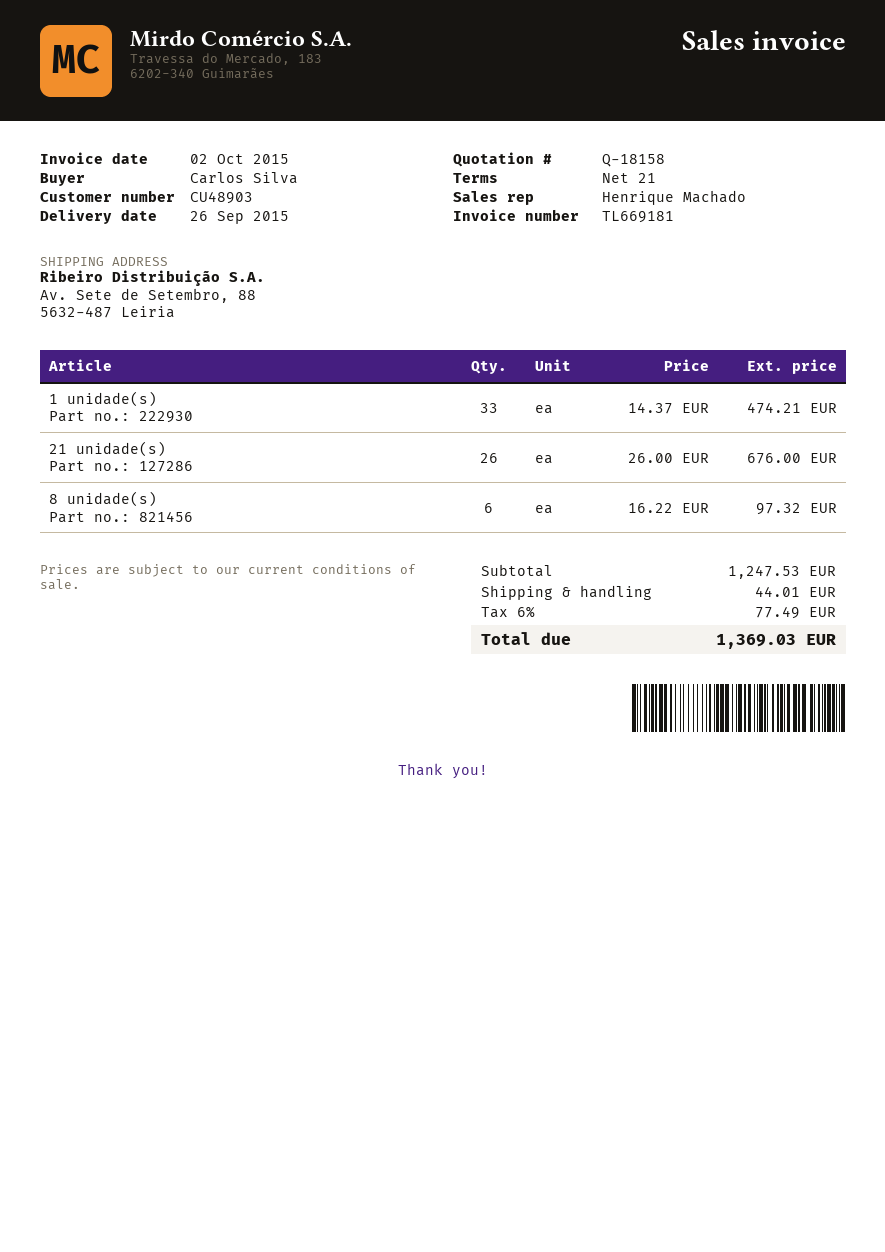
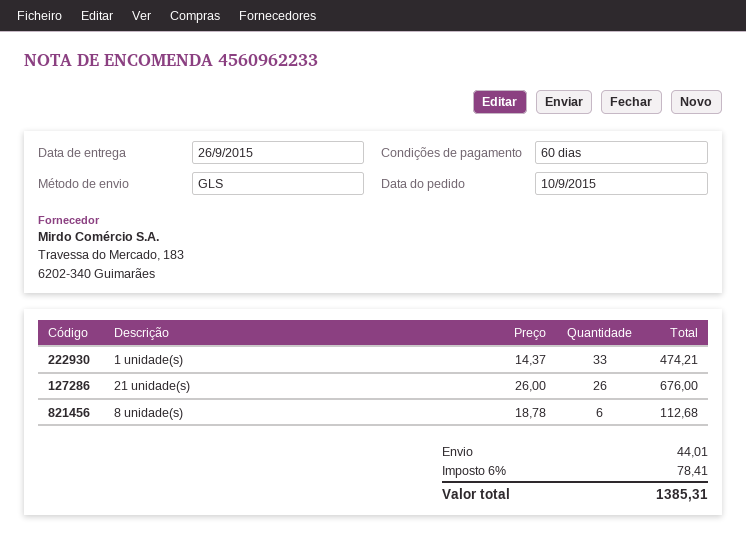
payment terms: 21 days -> 60 days
8 unidade(s): 6 x 16.22 = 97.32 -> 6 x 18.78 = 112.68
tax: 6% = 77.49 -> 6% = 78.41
total: 1369.03 -> 1385.31

